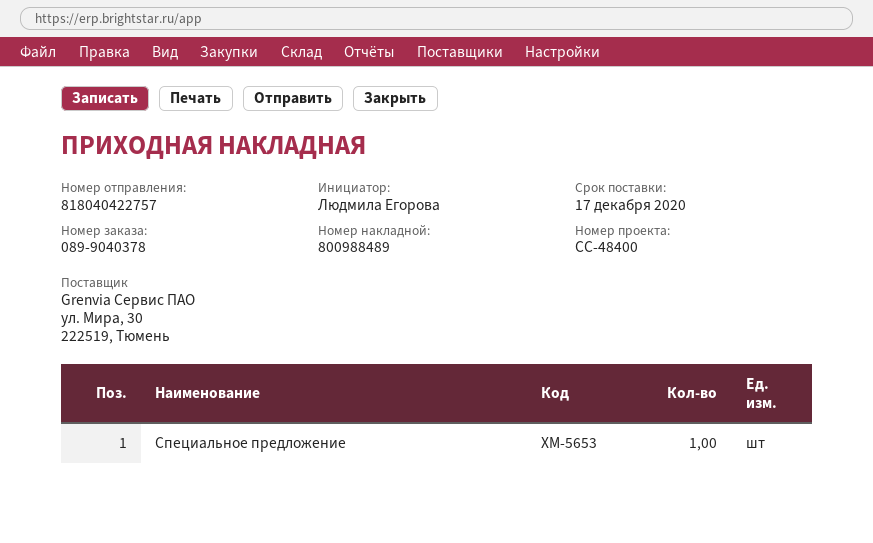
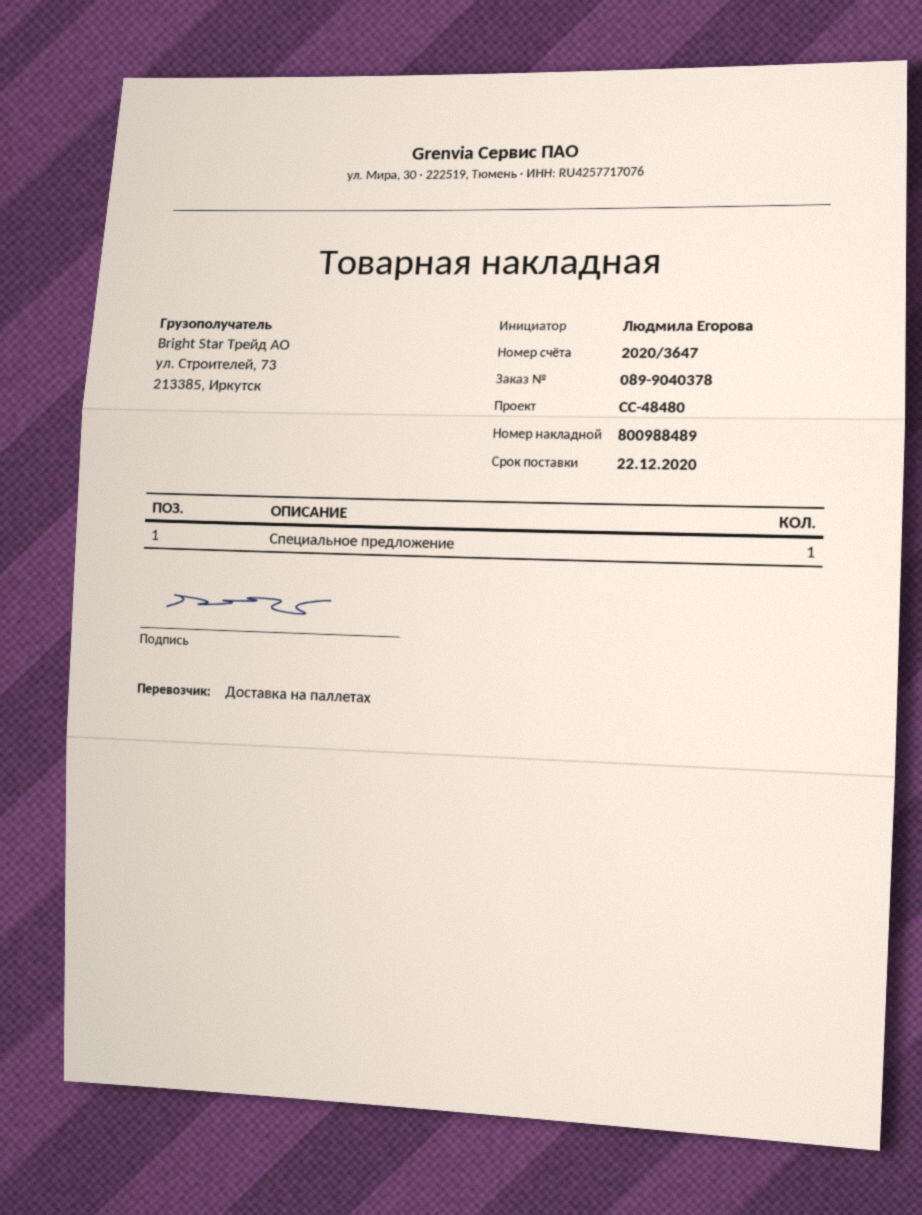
delivery date: 2020-12-17 -> 2020-12-22
reference: CC-48400 -> CC-48480

